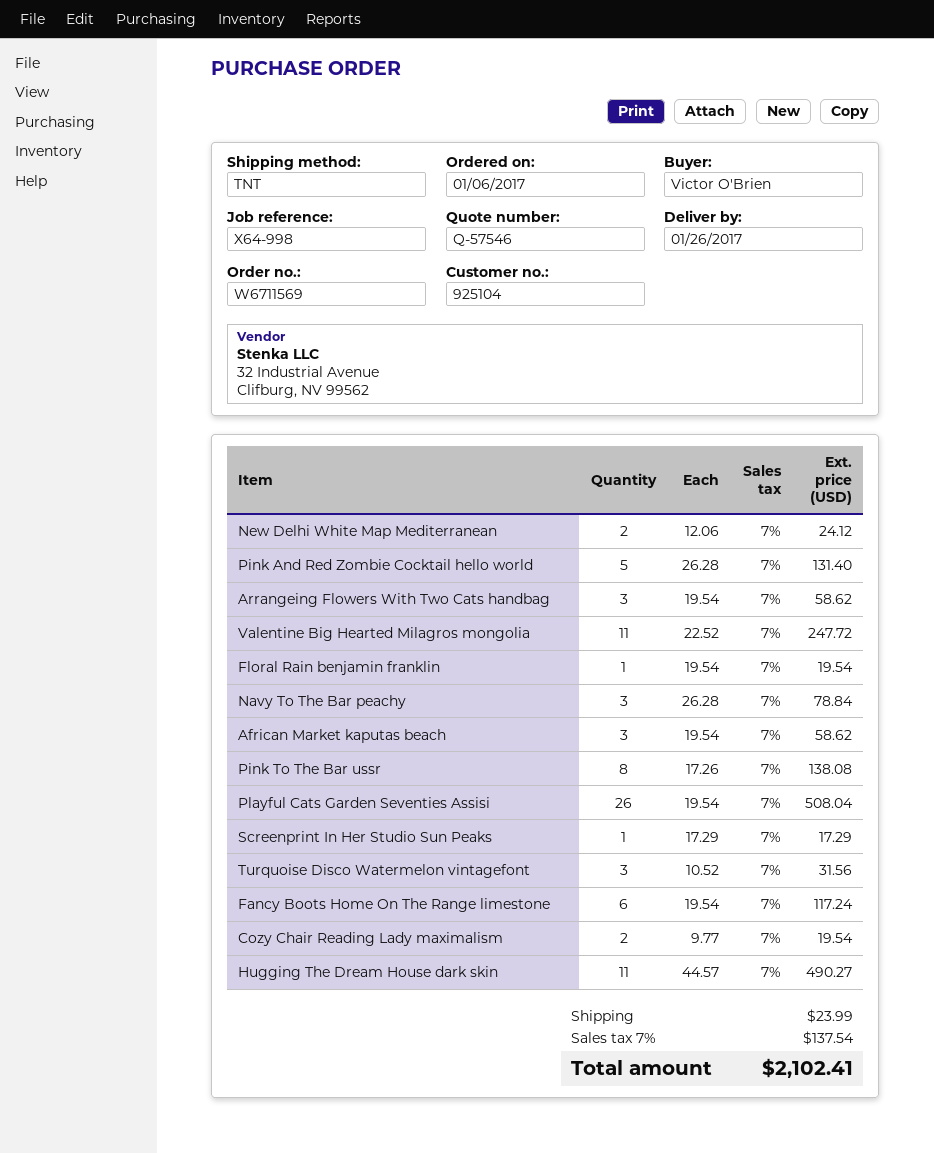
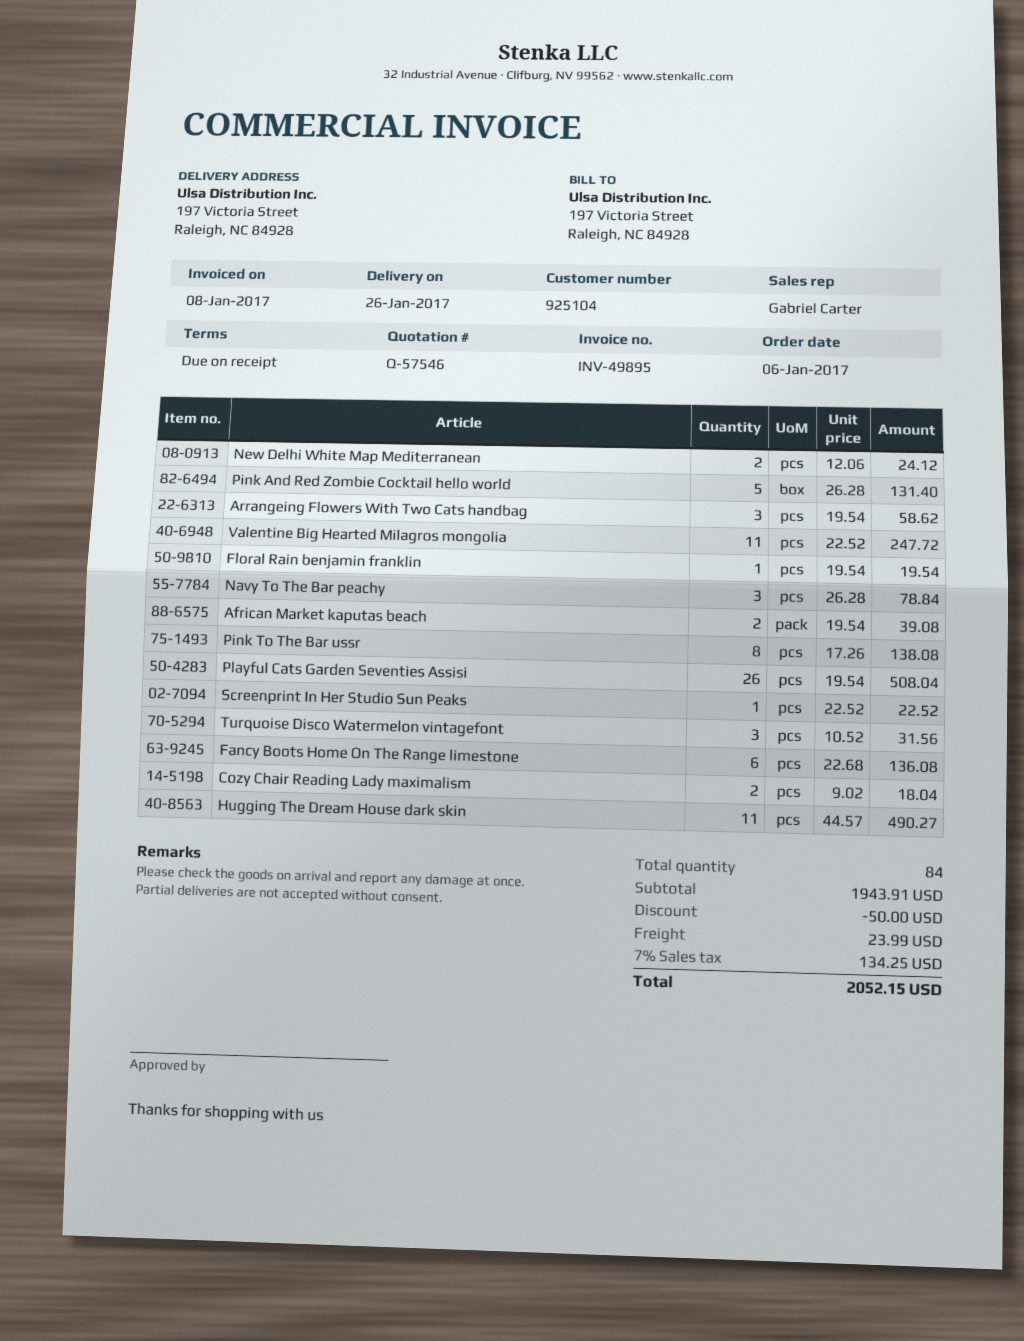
African Market kaputas beach: 3 x 19.54 = 58.62 -> 2 x 19.54 = 39.08
Screenprint In Her Studio Sun Peaks: 1 x 17.29 = 17.29 -> 1 x 22.52 = 22.52
Fancy Boots Home On The Range limestone: 6 x 19.54 = 117.24 -> 6 x 22.68 = 136.08
Cozy Chair Reading Lady maximalism: 2 x 9.77 = 19.54 -> 2 x 9.02 = 18.04
discount: none -> 50.00
tax: 7% = 137.54 -> 7% = 134.25
total: 2102.41 -> 2052.15

